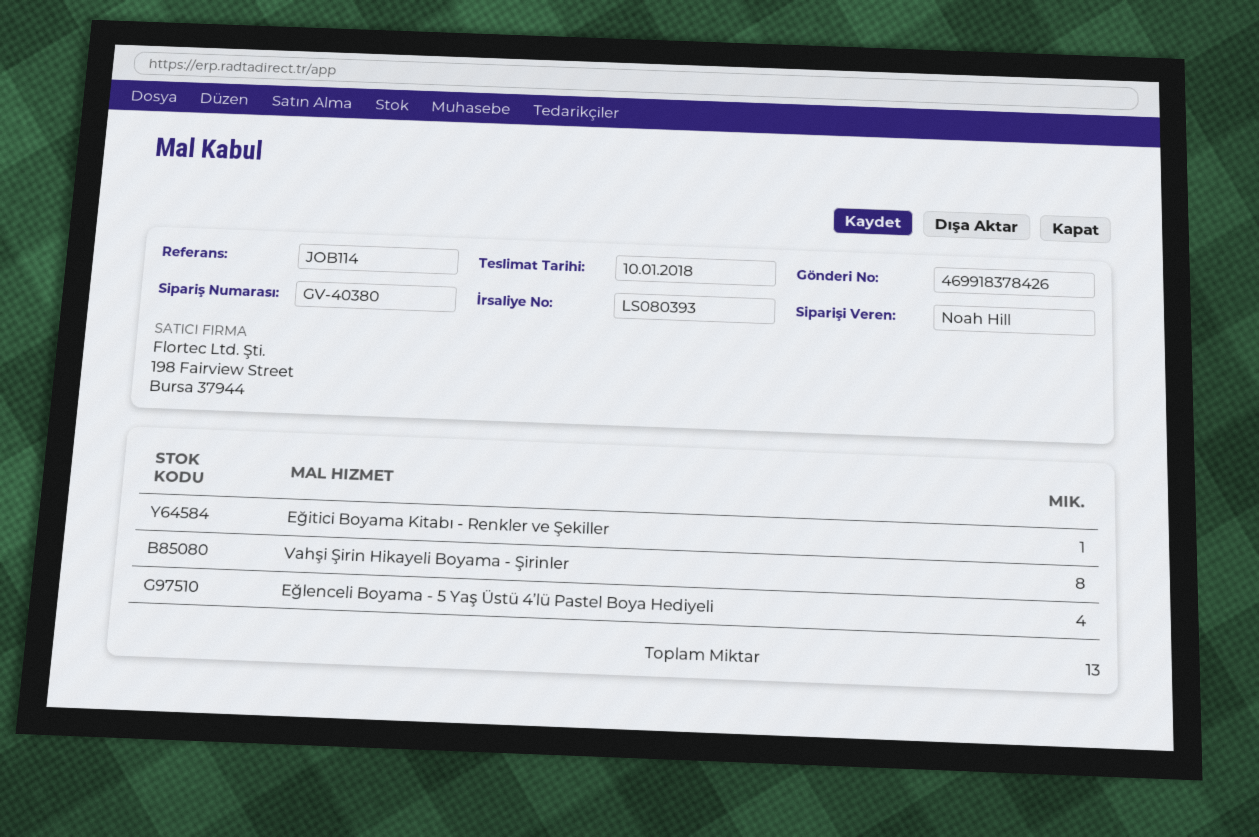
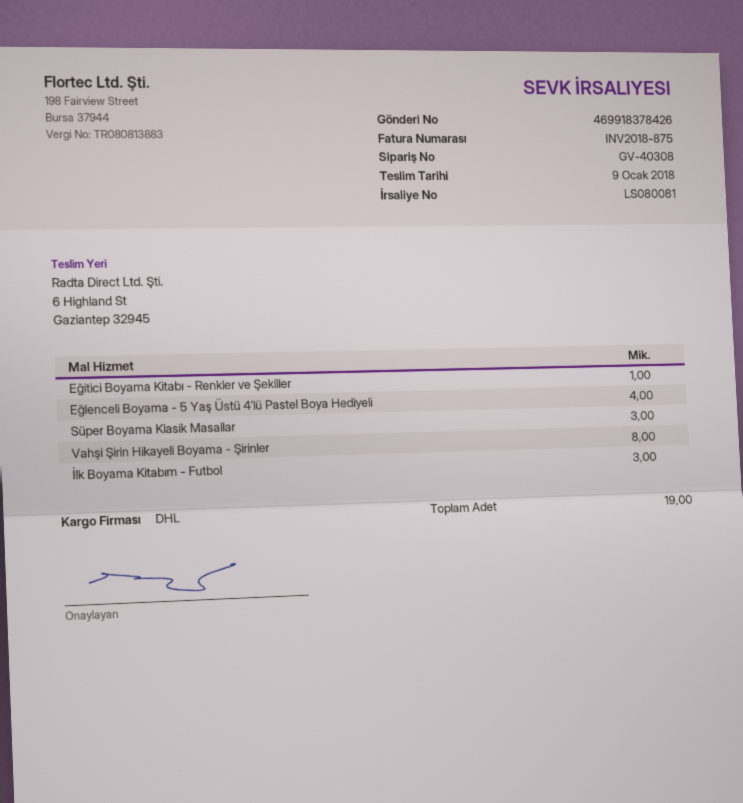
order number: GV-40380 -> GV-40308
delivery note number: LS080393 -> LS080081
delivery date: 2018-01-10 -> 2018-01-09
Süper Boyama Klasik Masallar: none -> 3
İlk Boyama Kitabım - Futbol: none -> 3
total quantity: 13 -> 19

